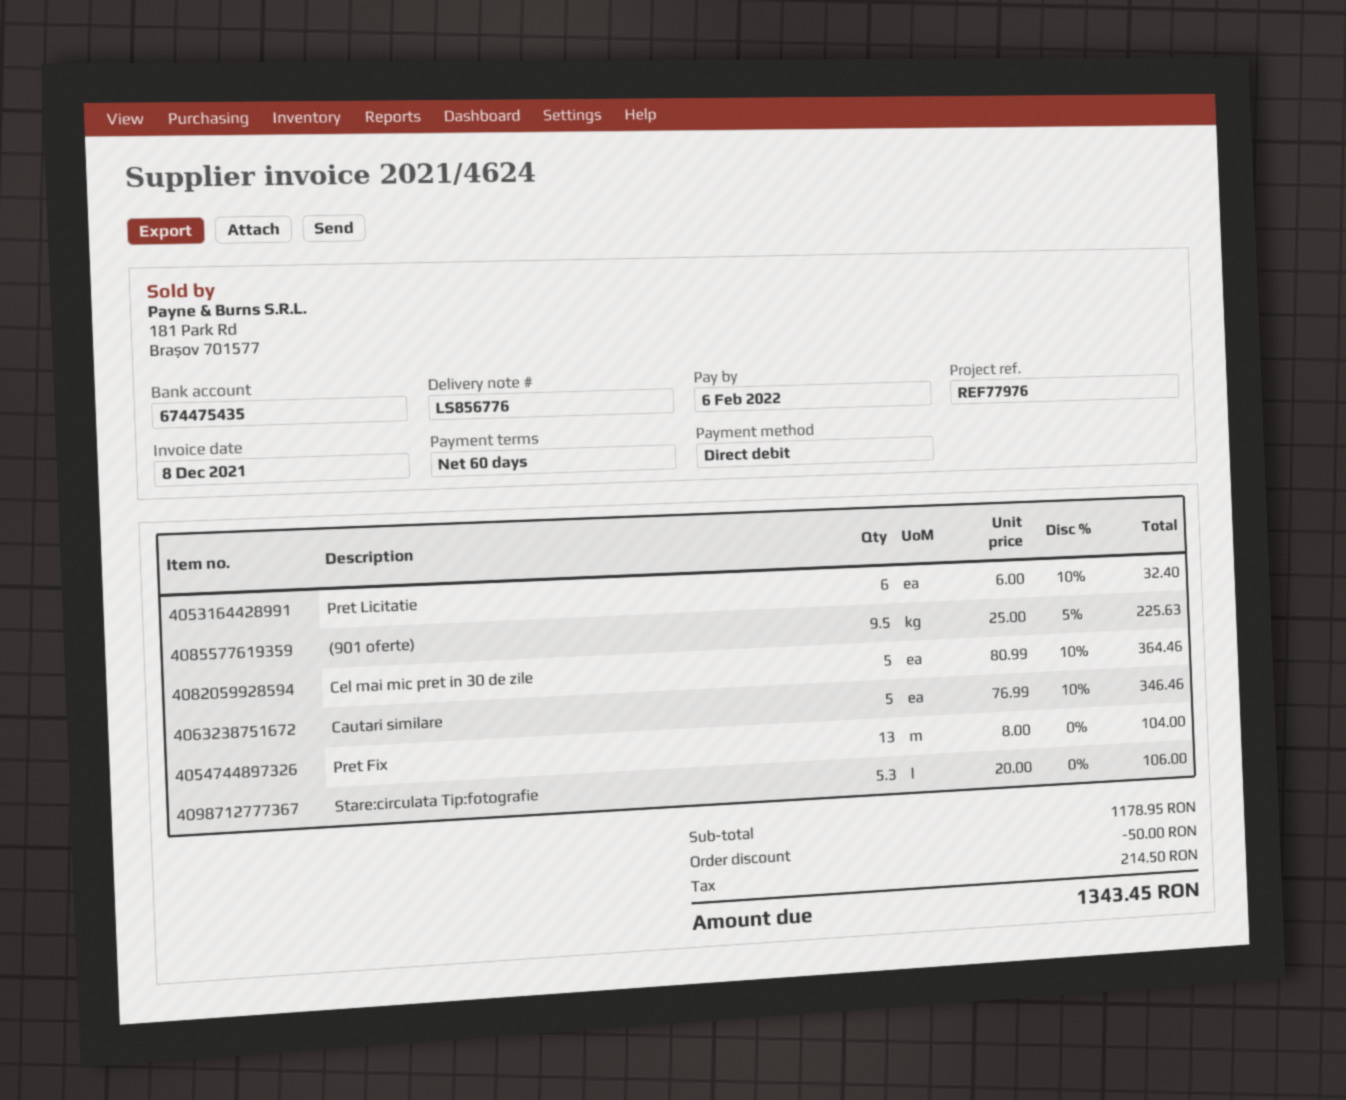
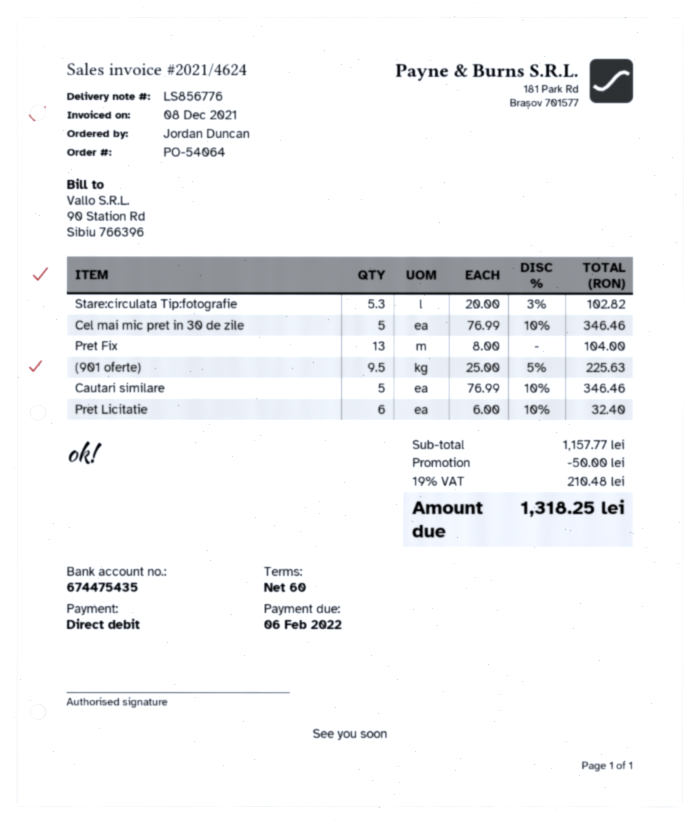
Cel mai mic pret in 30 de zile: 5 x 80.99 - 10% = 364.46 -> 5 x 76.99 - 10% = 346.46
Stare:circulata Tip:fotografie: 5.3 x 20.00 = 106.00 -> 5.3 x 20.00 - 3% = 102.82
subtotal: 1178.95 -> 1157.77
tax: 214.50 -> 210.48
total: 1343.45 -> 1318.25

